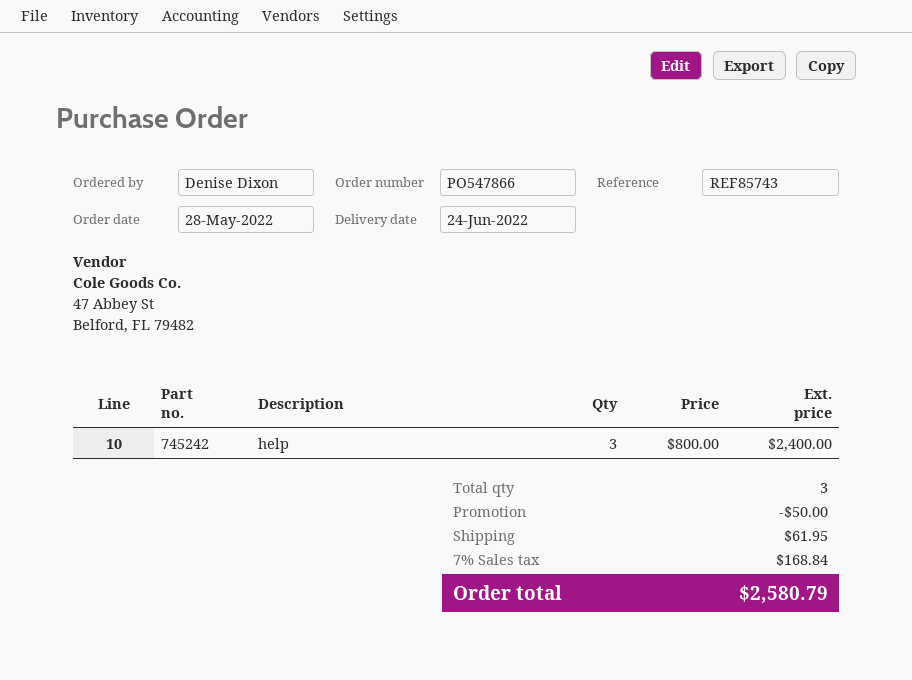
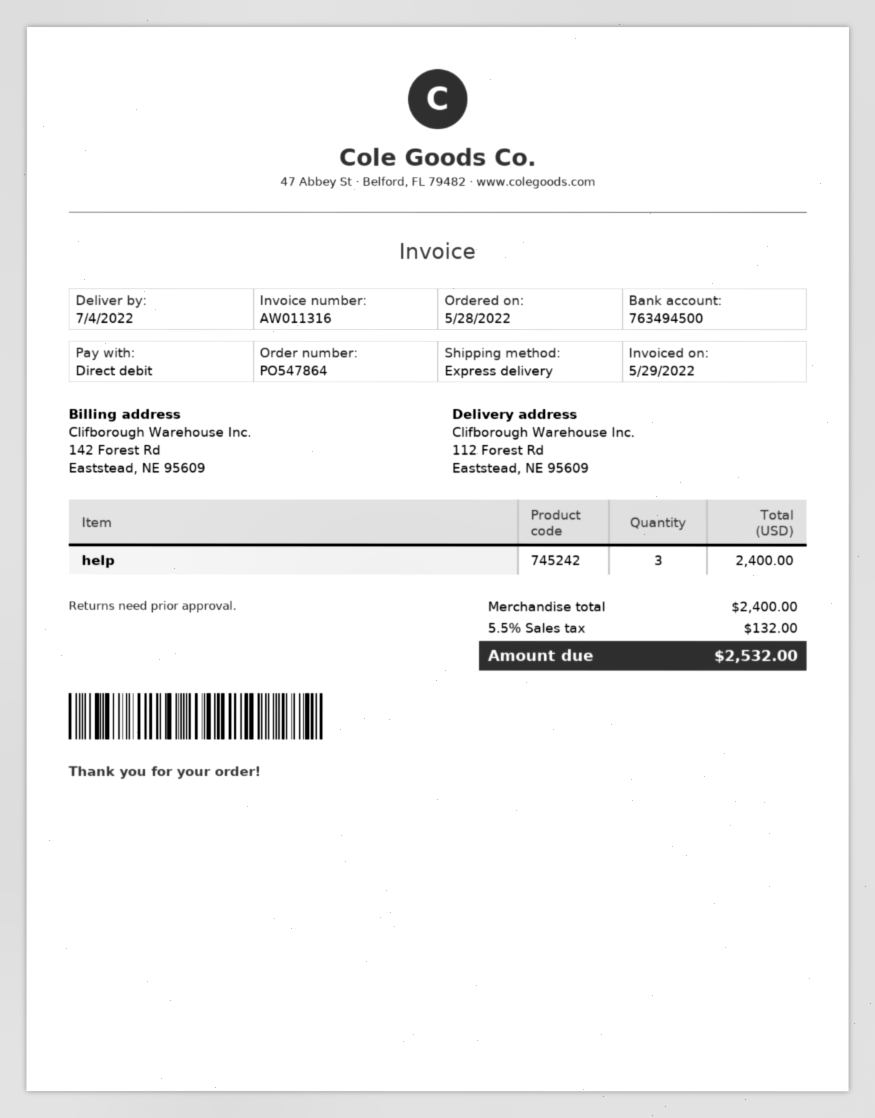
order number: PO547866 -> PO547864
delivery date: 2022-06-24 -> 2022-07-04
discount: 50.00 -> none
shipping: 61.95 -> none
tax: 7% = 168.84 -> 5.5% = 132.00
total: 2580.79 -> 2532.00

